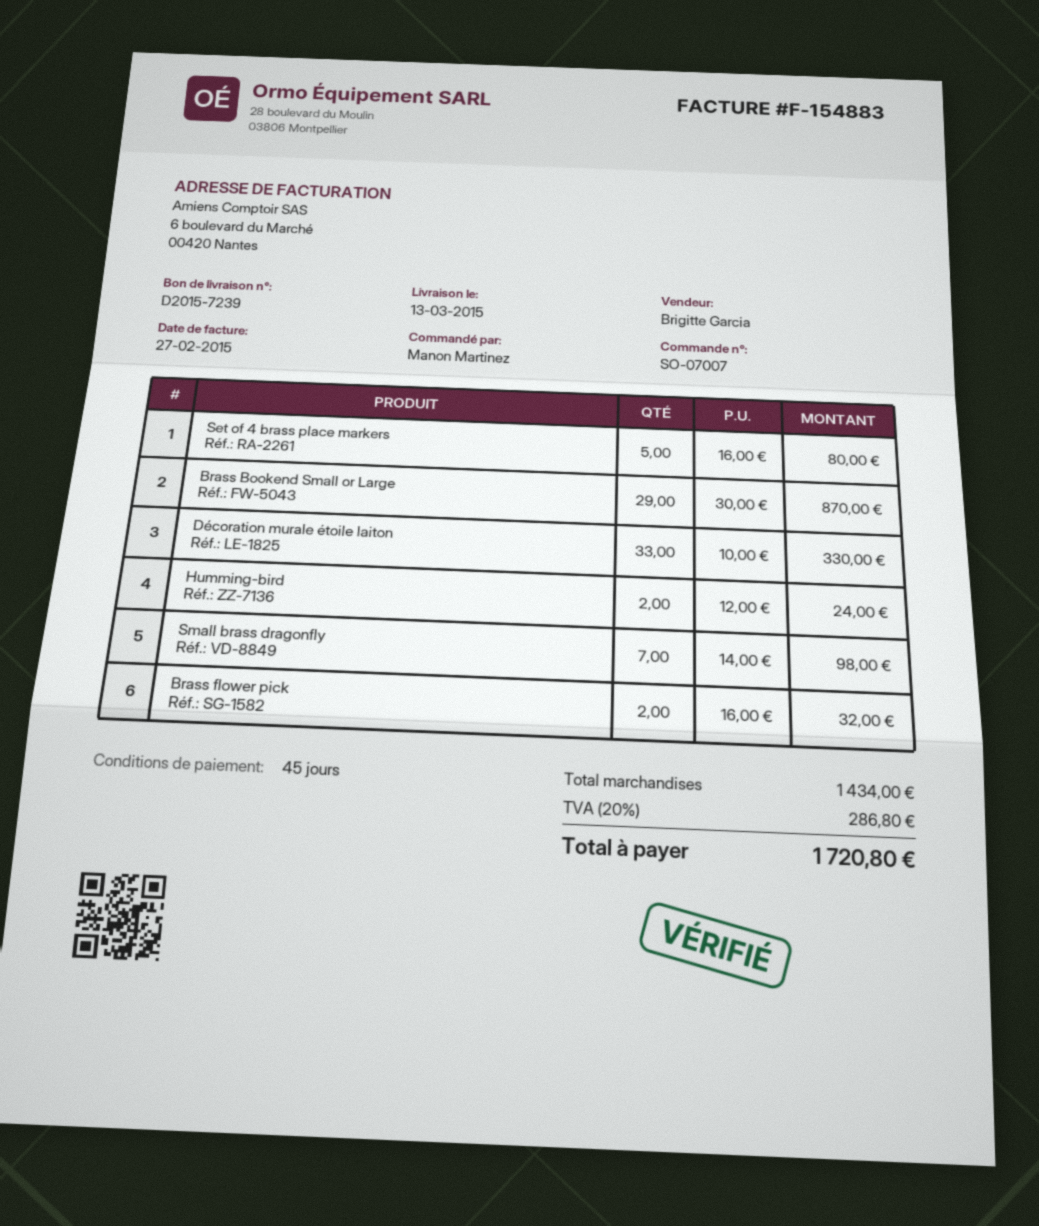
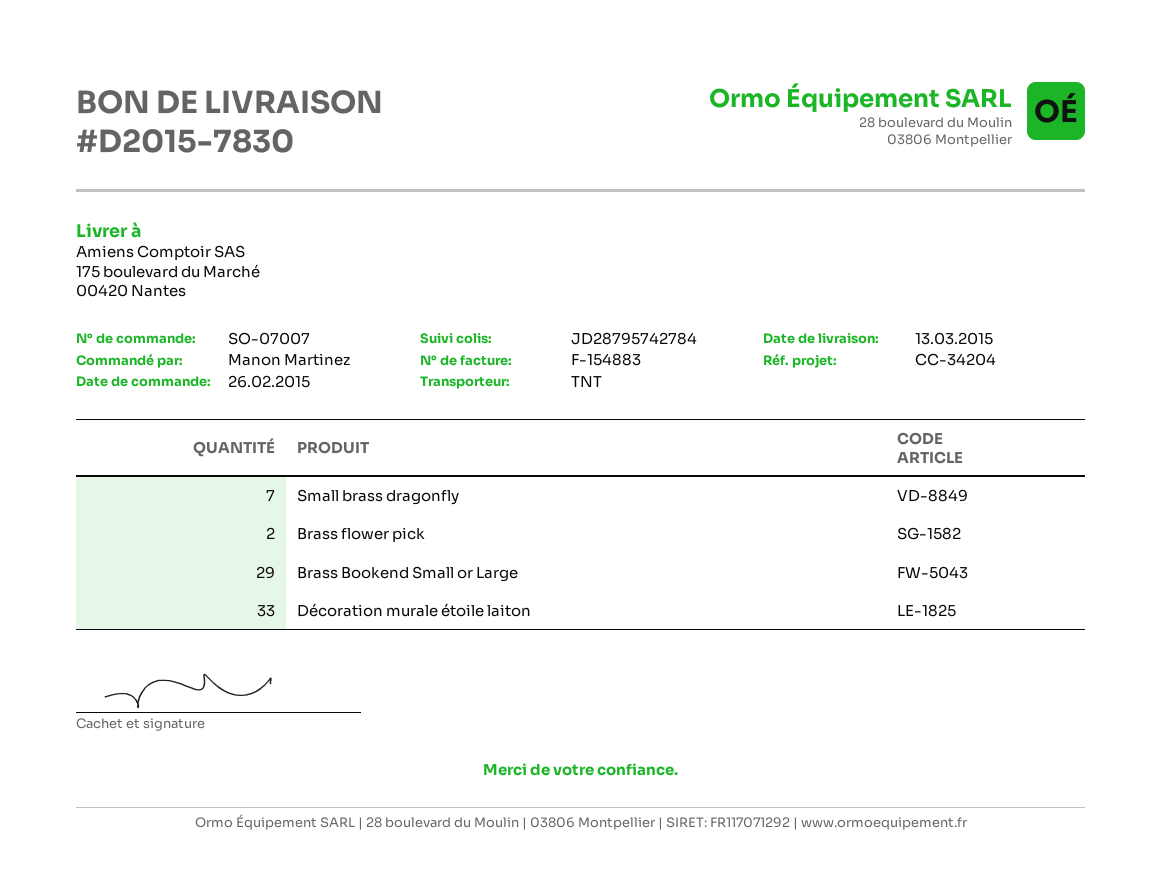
delivery note number: D2015-7239 -> D2015-7830
Set of 4 brass place markers: 5 -> none
Humming-bird: 2 -> none

